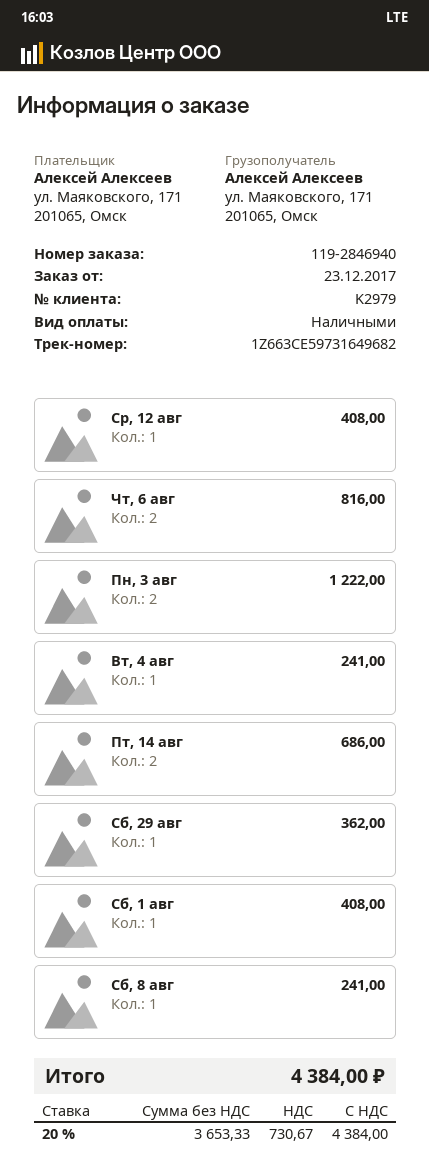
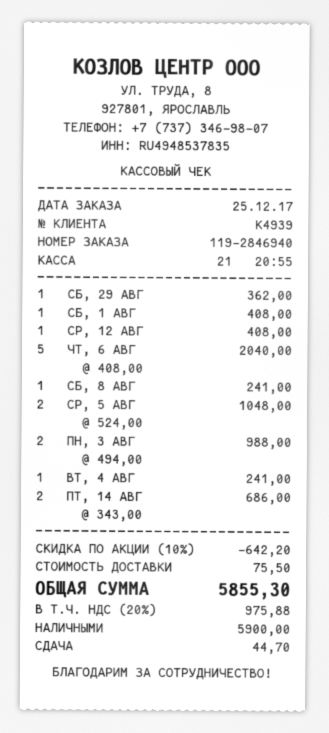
order date: 2017-12-23 -> 2017-12-25
customer number: K2979 -> K4939
Чт, 6 авг: 2 for 816.00 -> 5 for 2040.00
Пн, 3 авг: 2 for 1222.00 -> 2 for 988.00
СР, 5 АВГ: none -> 2 for 1048.00
discount: none -> 10% = 642.20
shipping: none -> 75.50
tax: 20% = 730.67 -> 20% = 975.88
total: 4384.00 -> 5855.30

